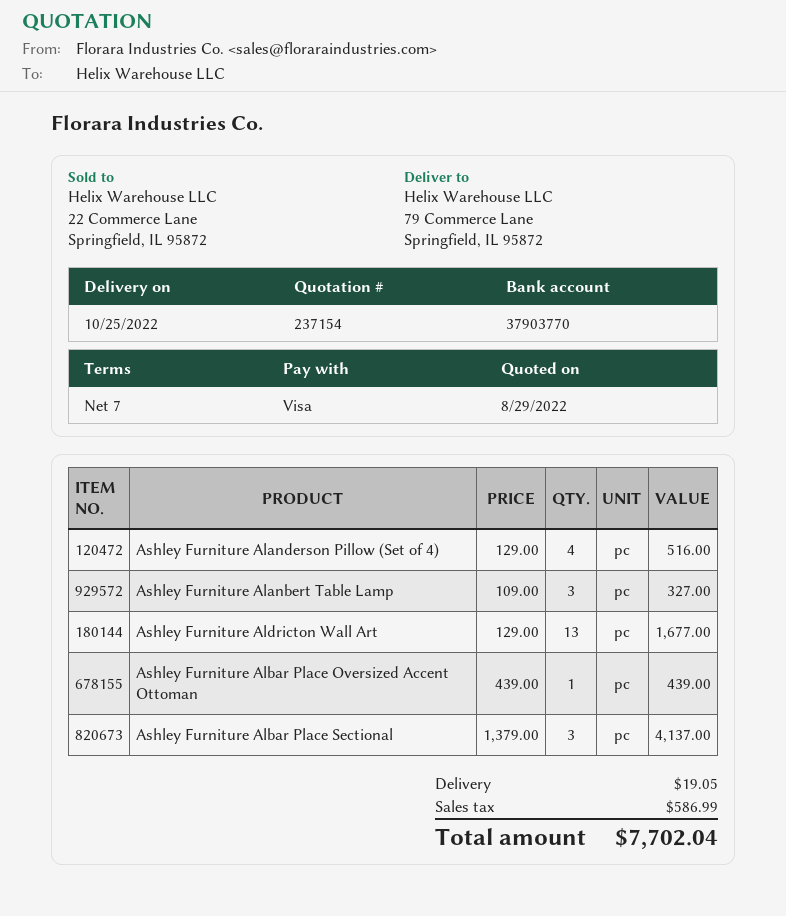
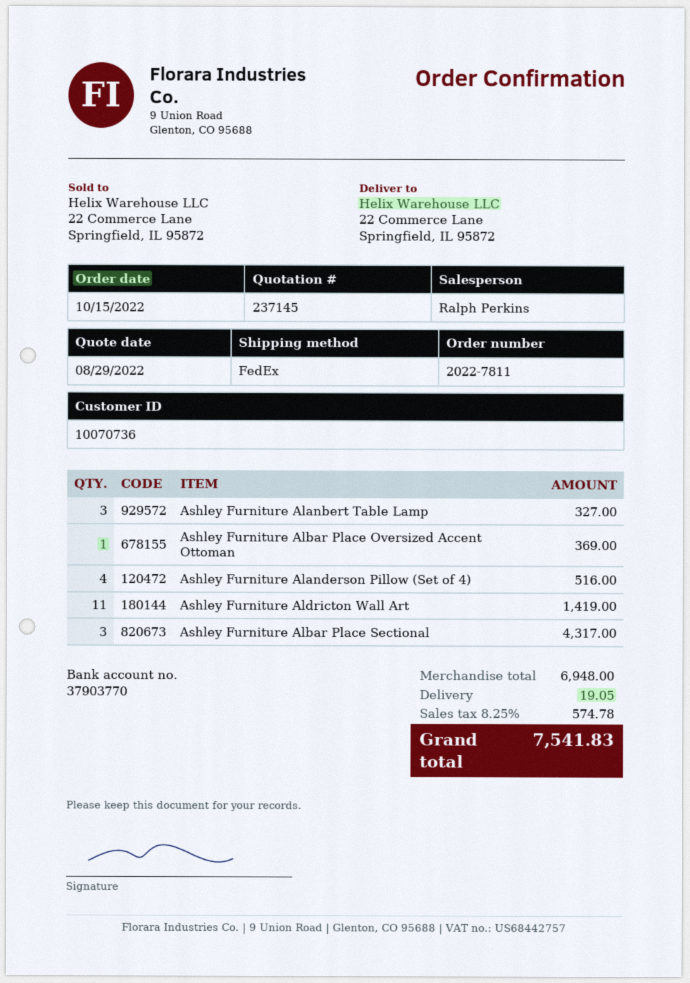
quote number: 237154 -> 237145
ship to: 79 Commerce Lane, Springfield, IL 95872 -> 22 Commerce Lane, Springfield, IL 95872
Ashley Furniture Aldricton Wall Art: 13 for 1677.00 -> 11 for 1419.00
Ashley Furniture Albar Place Oversized Accent Ottoman: 1 for 439.00 -> 1 for 369.00
Ashley Furniture Albar Place Sectional: 3 for 4137.00 -> 3 for 4317.00
tax: 586.99 -> 574.78
total: 7702.04 -> 7541.83

